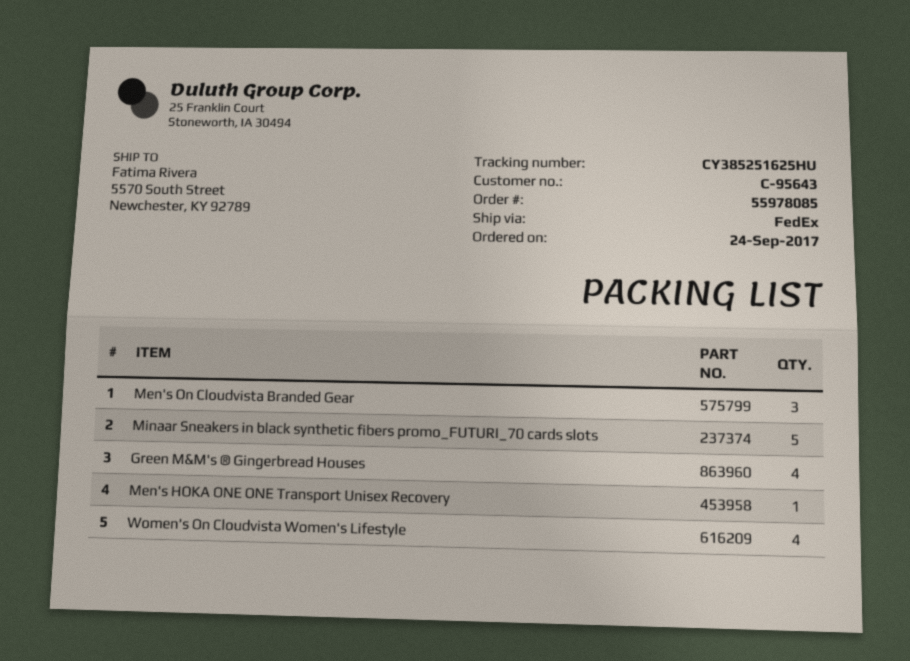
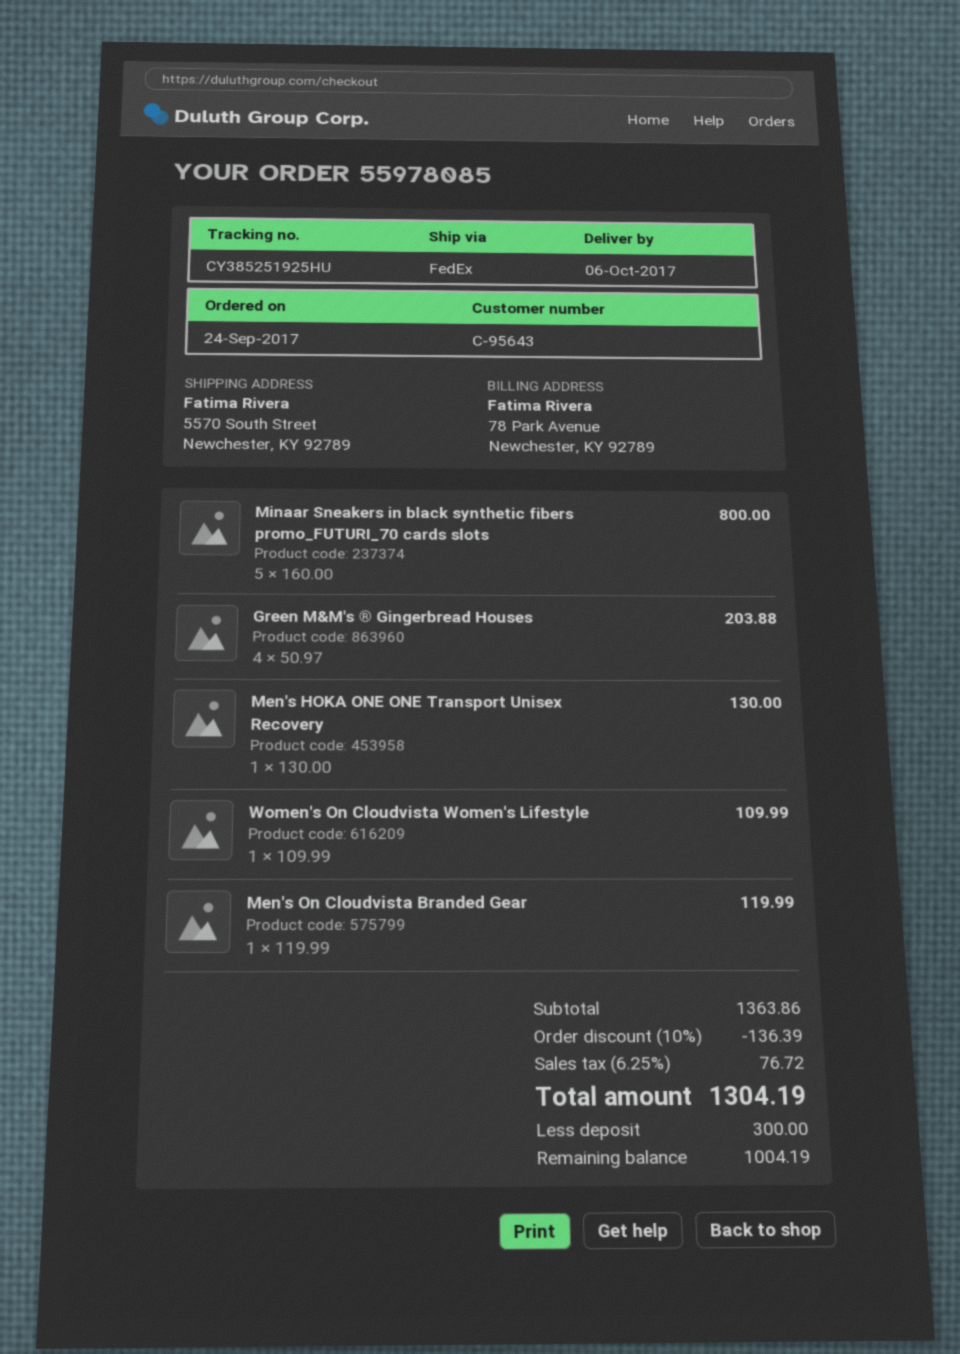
tracking number: CY385251625HU -> CY385251925HU
Men's On Cloudvista Branded Gear: 3 -> 1
Women's On Cloudvista Women's Lifestyle: 4 -> 1

